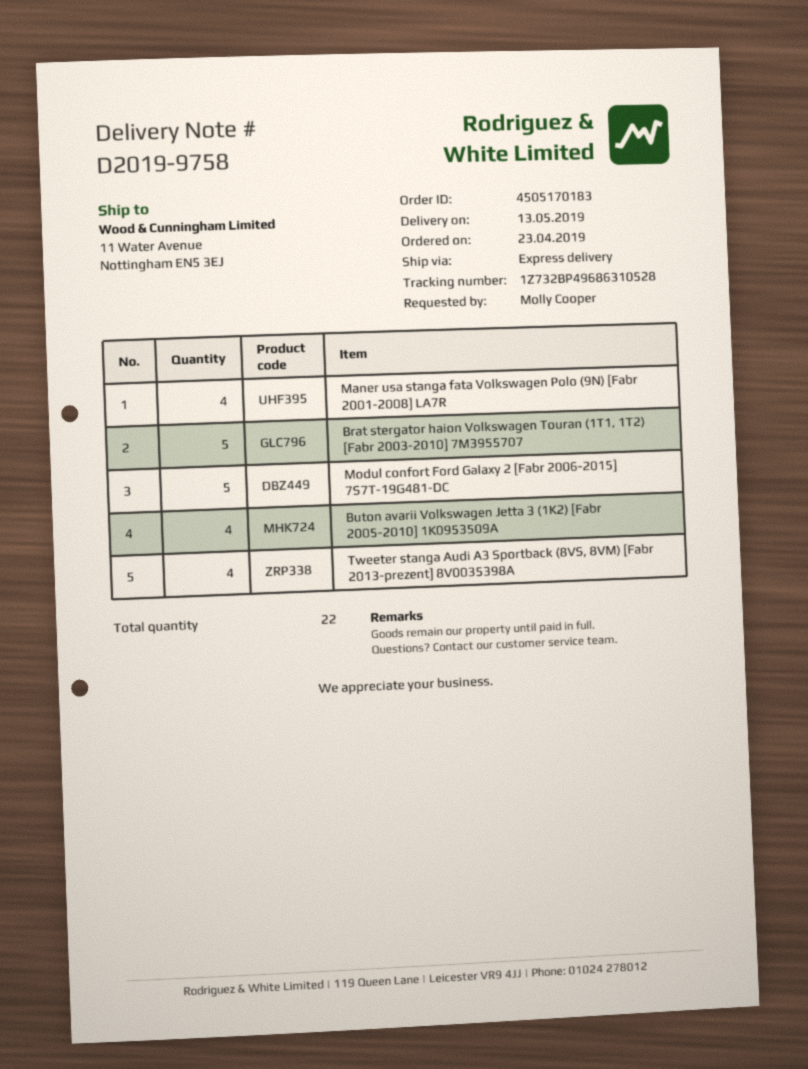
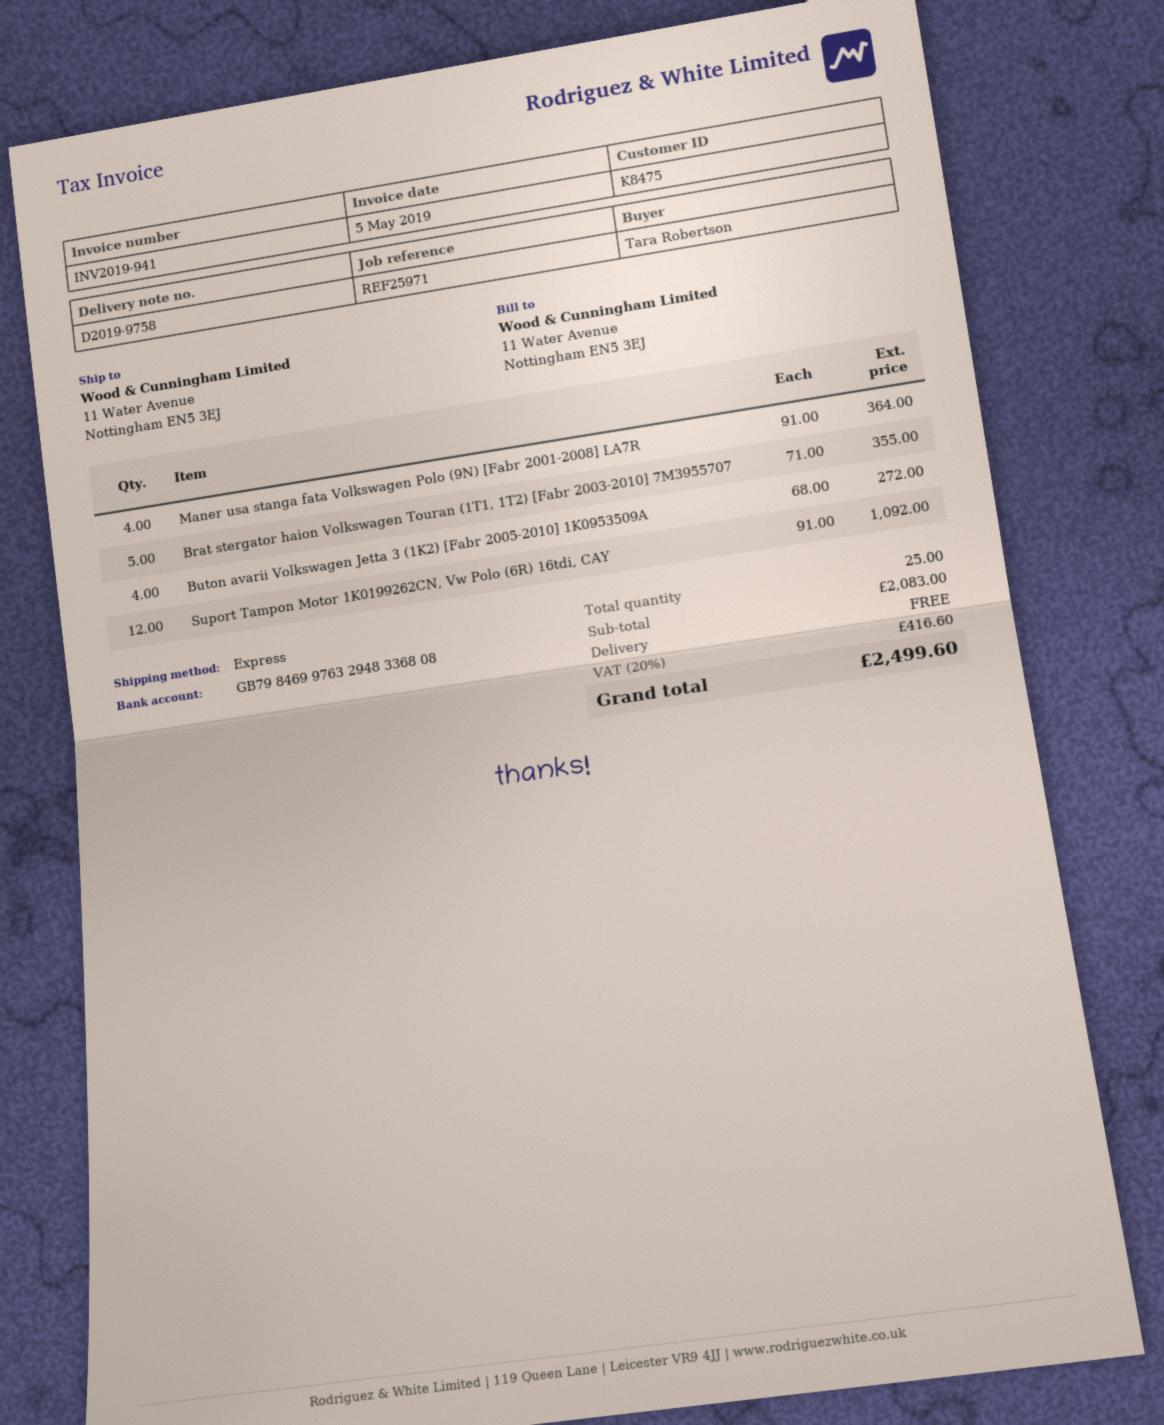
ordered by: Molly Cooper -> Tara Robertson
Modul confort Ford Galaxy 2 [Fabr 2006-2015] 7S7T-19G481-DC: 5 -> none
Tweeter stanga Audi A3 Sportback (8VS, 8VM) [Fabr 2013-prezent] 8V0035398A: 4 -> none
Suport Tampon Motor 1K0199262CN, Vw Polo (6R) 16tdi, CAY: none -> 12
total quantity: 22 -> 25

